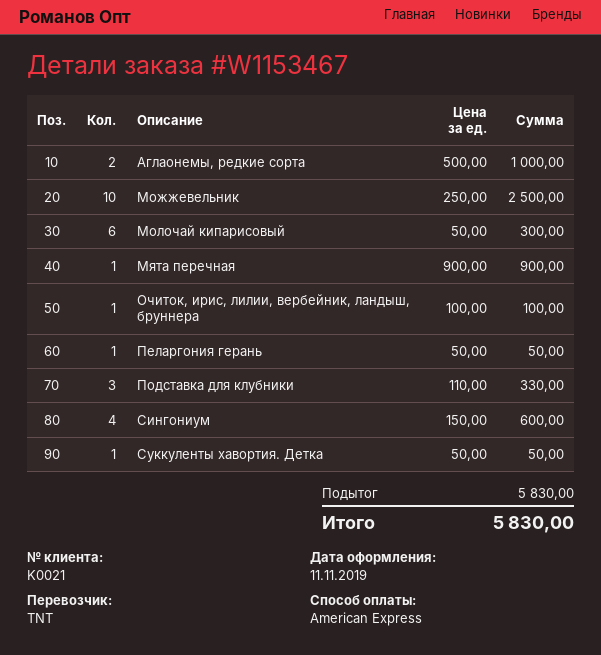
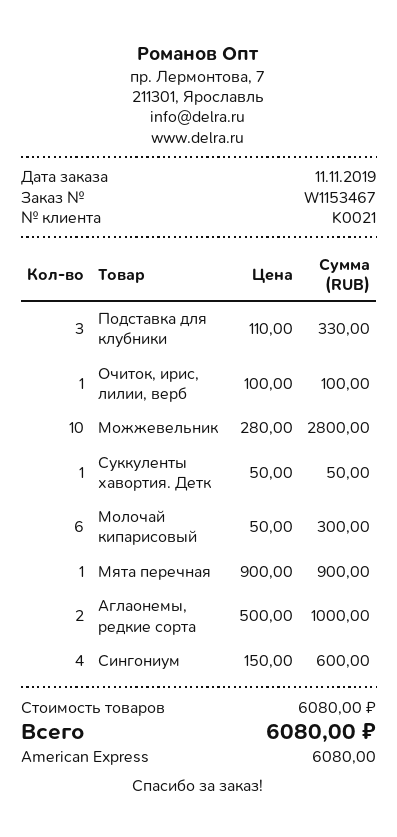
Можжевельник: 10 x 250.00 = 2500.00 -> 10 x 280.00 = 2800.00
Пеларгония герань: 1 x 50.00 = 50.00 -> none
subtotal: 5830.00 -> 6080.00
total: 5830.00 -> 6080.00

